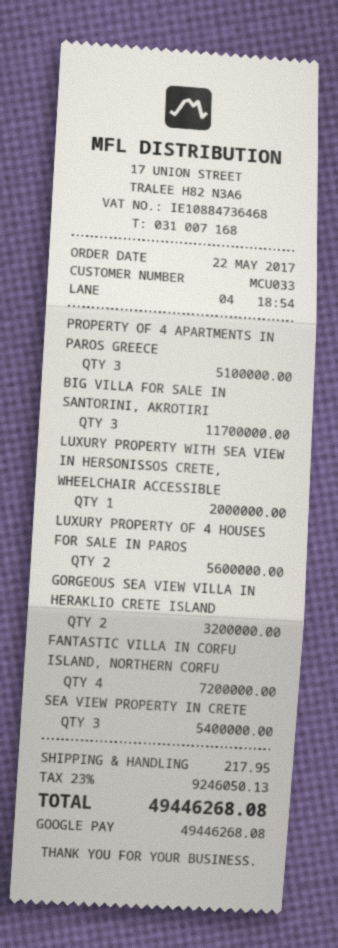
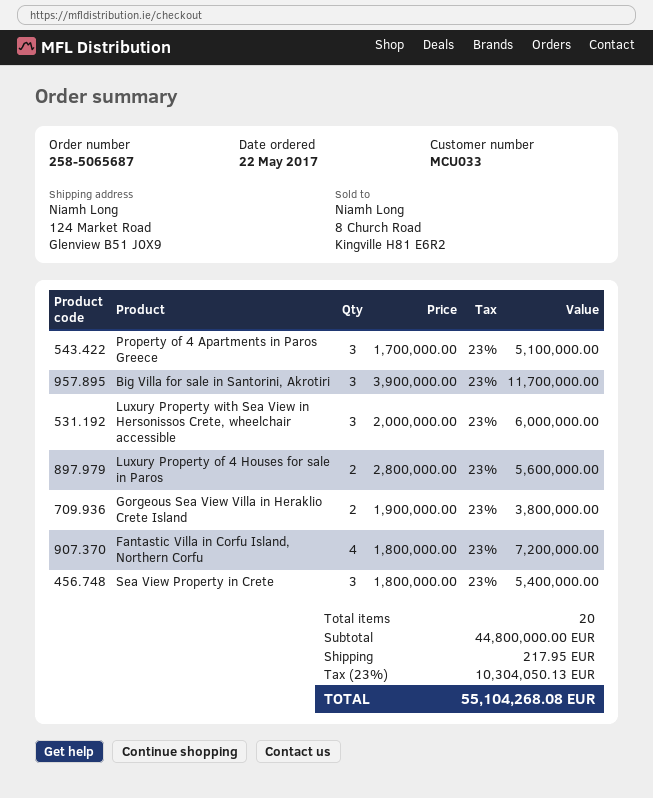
LUXURY PROPERTY WITH SEA VIEW IN HERSONISSOS CRETE, WHEELCHAIR ACCESSIBLE: 1 for 2000000.00 -> 3 for 6000000.00
GORGEOUS SEA VIEW VILLA IN HERAKLIO CRETE ISLAND: 2 for 3200000.00 -> 2 for 3800000.00
tax: 23% = 9246050.13 -> 23% = 10304050.13
total: 49446268.08 -> 55104268.08

